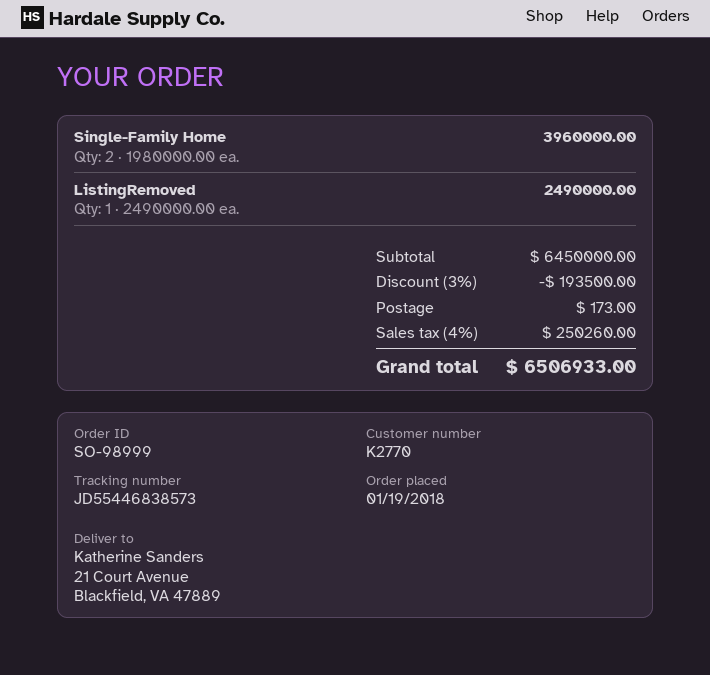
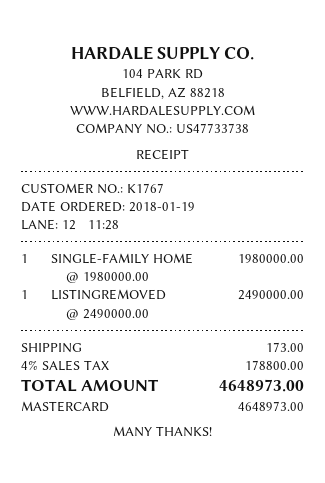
customer number: K2770 -> K1767
Single-Family Home: 2 x 1980000.00 = 3960000.00 -> 1 x 1980000.00 = 1980000.00
discount: 3% = 193500.00 -> none
tax: 4% = 250260.00 -> 4% = 178800.00
total: 6506933.00 -> 4648973.00

